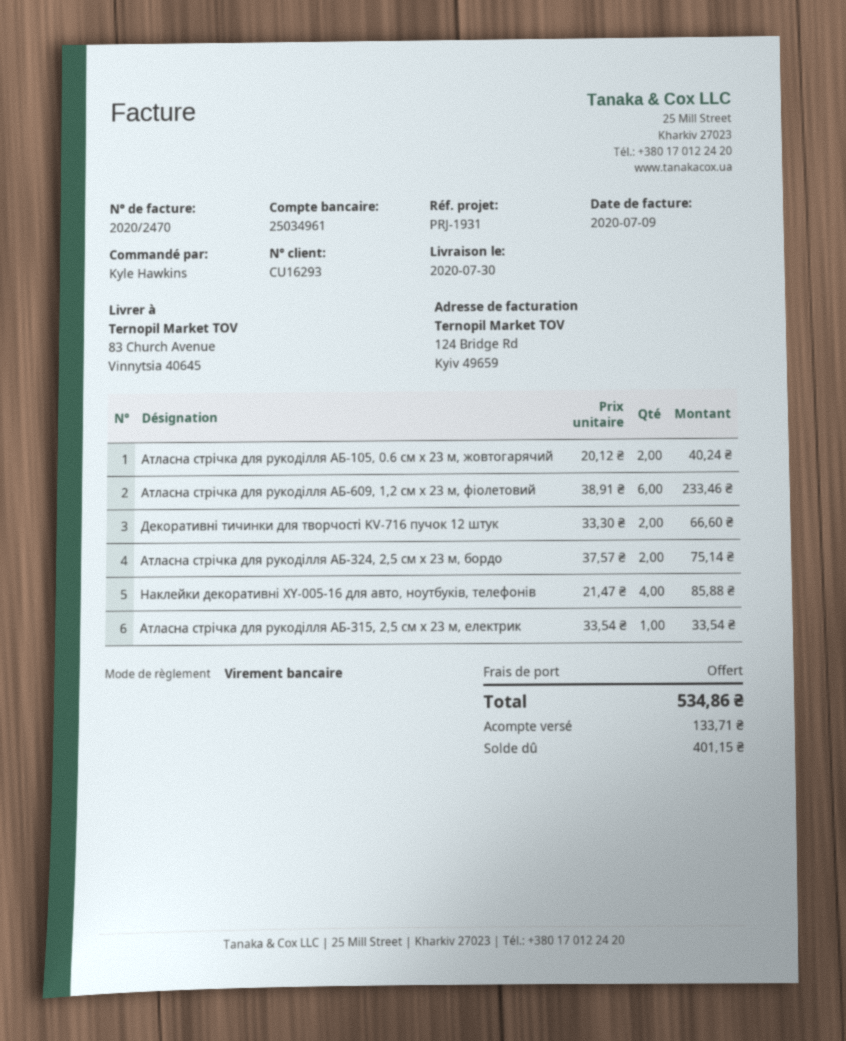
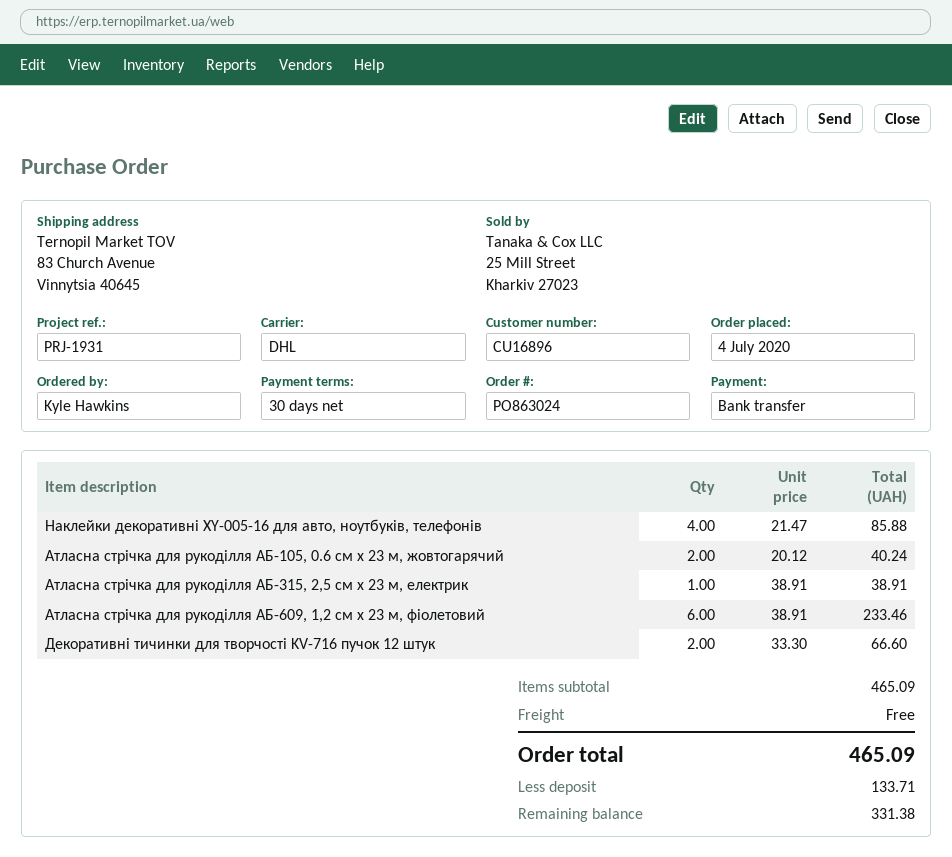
customer number: CU16293 -> CU16896
Атласна стрічка для рукоділля АБ-324, 2,5 см х 23 м, бордо: 2 x 37.57 = 75.14 -> none
Атласна стрічка для рукоділля АБ-315, 2,5 см x 23 м, електрик: 1 x 33.54 = 33.54 -> 1 x 38.91 = 38.91
total: 534.86 -> 465.09
balance: 401.15 -> 331.38

